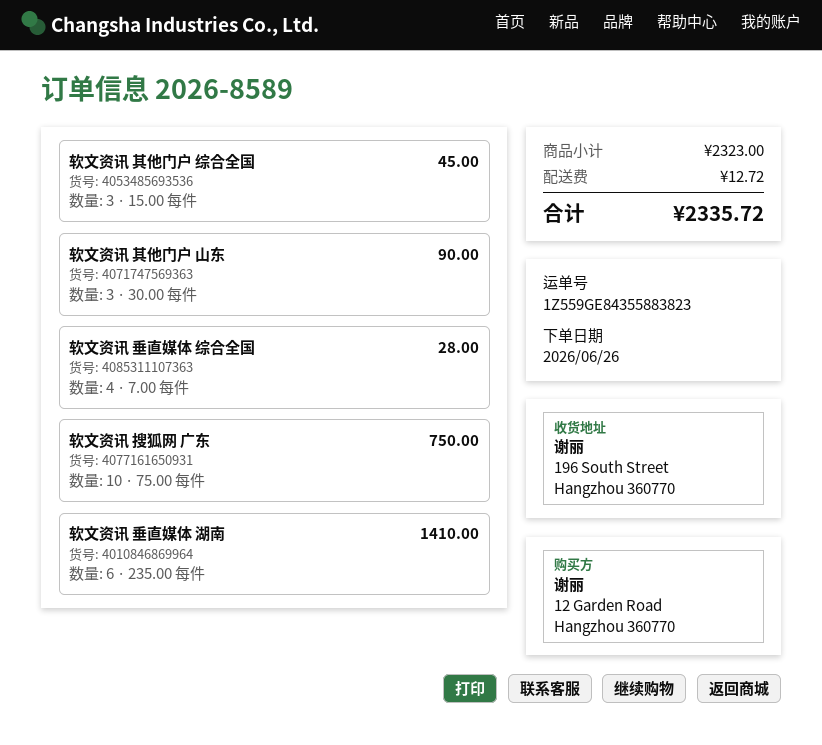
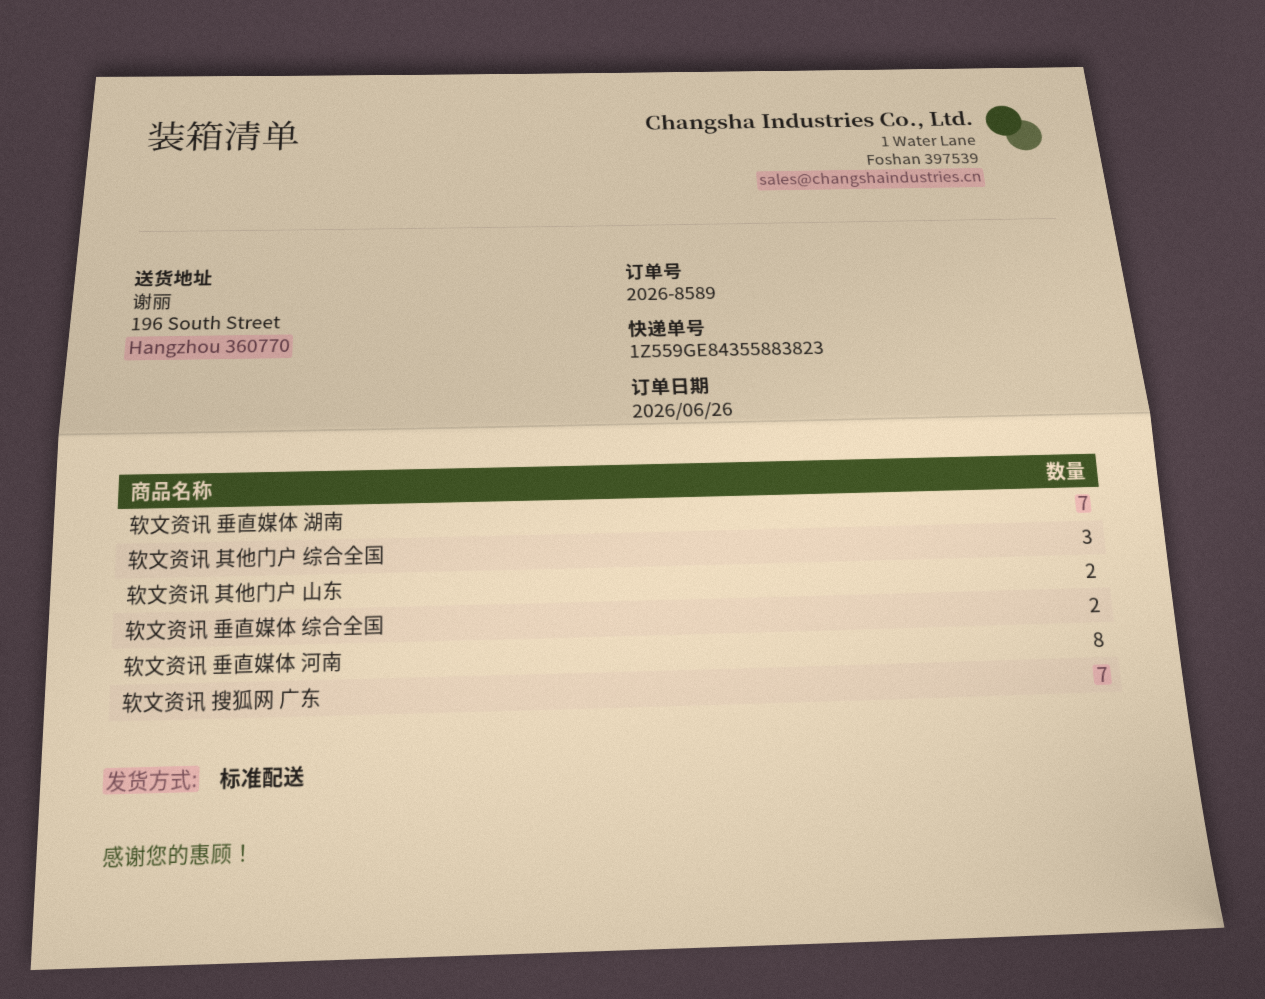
软文资讯 其他门户 山东: 3 -> 2
软文资讯 垂直媒体 综合全国: 4 -> 2
软文资讯 搜狐网 广东: 10 -> 7
软文资讯 垂直媒体 湖南: 6 -> 7
软文资讯 垂直媒体 河南: none -> 8

